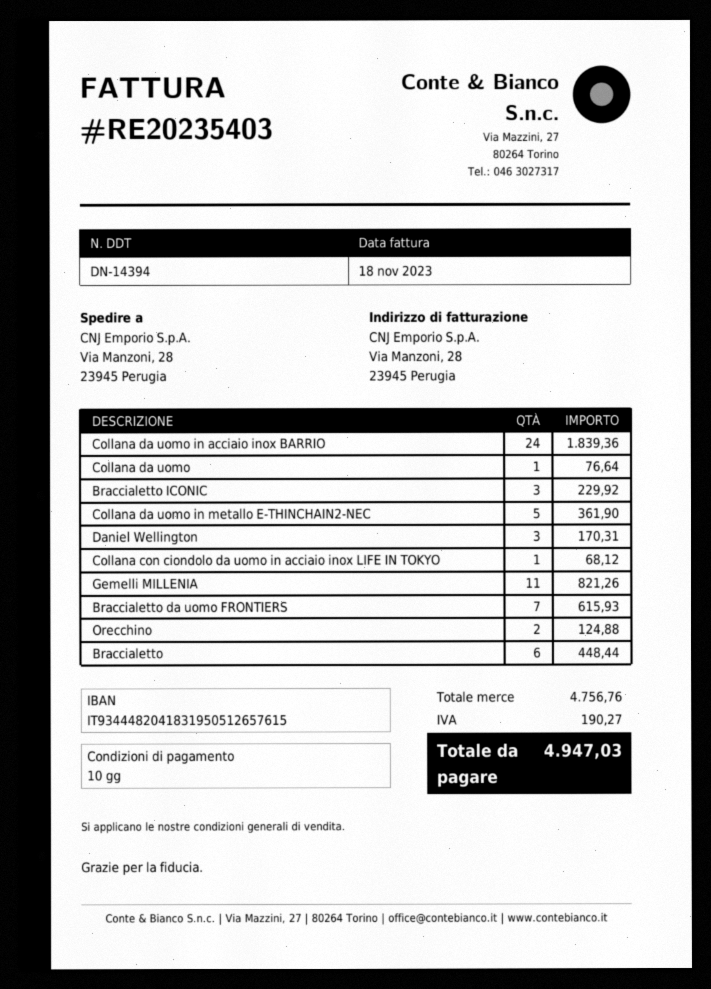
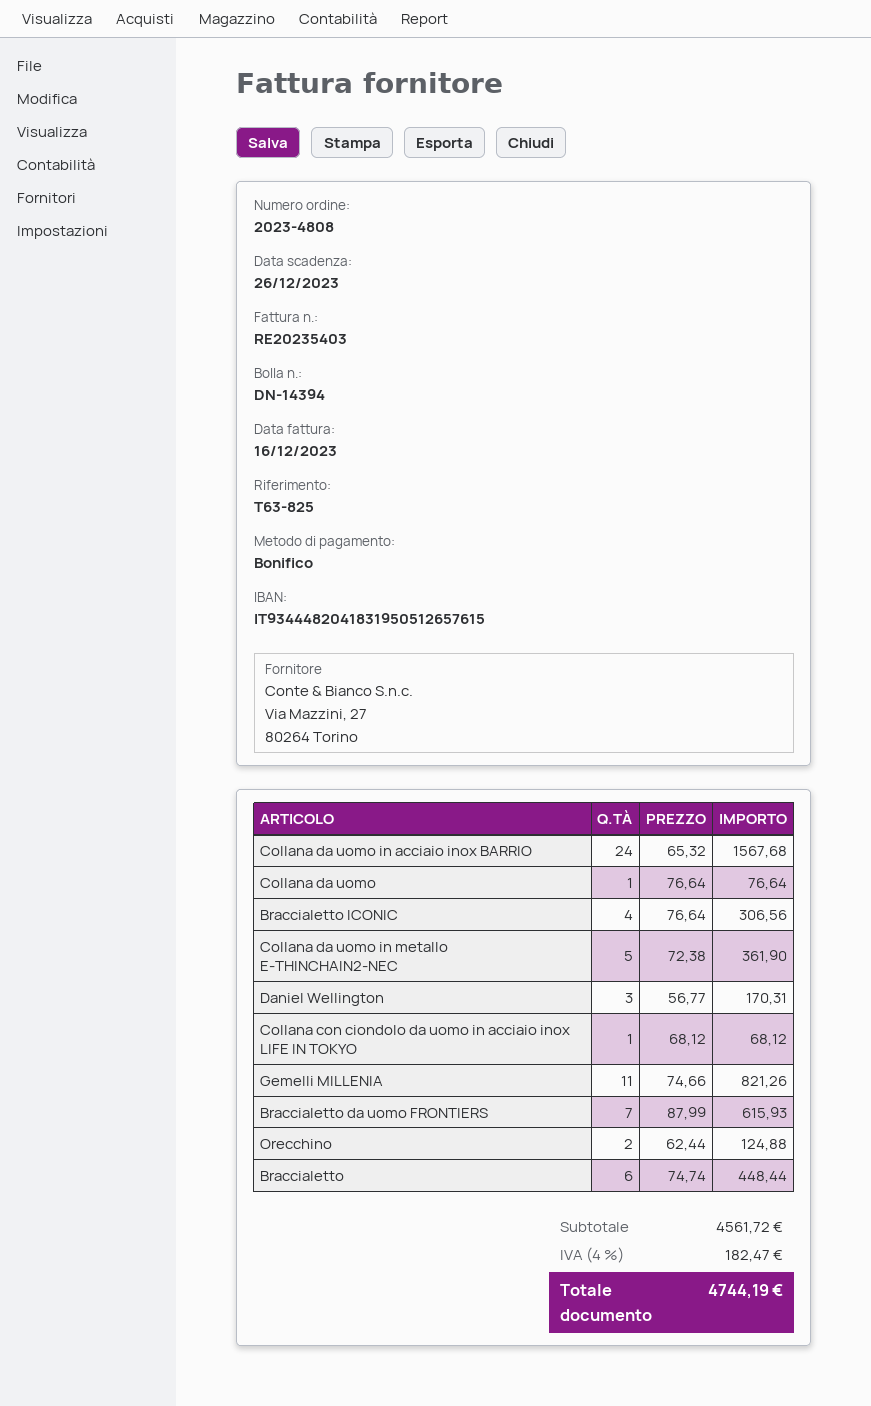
invoice date: 2023-11-18 -> 2023-12-16
Collana da uomo in acciaio inox BARRIO: 24 for 1839.36 -> 24 for 1567.68
Braccialetto ICONIC: 3 for 229.92 -> 4 for 306.56
subtotal: 4756.76 -> 4561.72
tax: 190.27 -> 182.47
total: 4947.03 -> 4744.19

